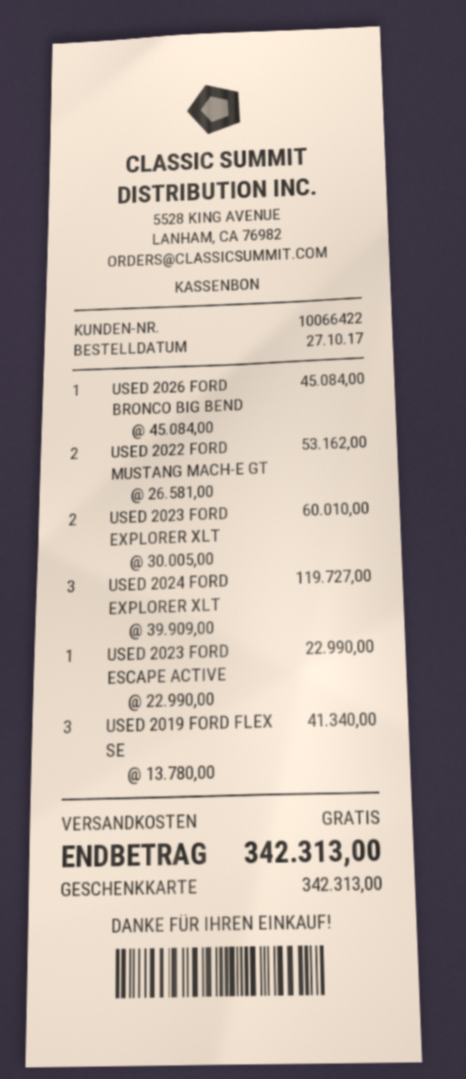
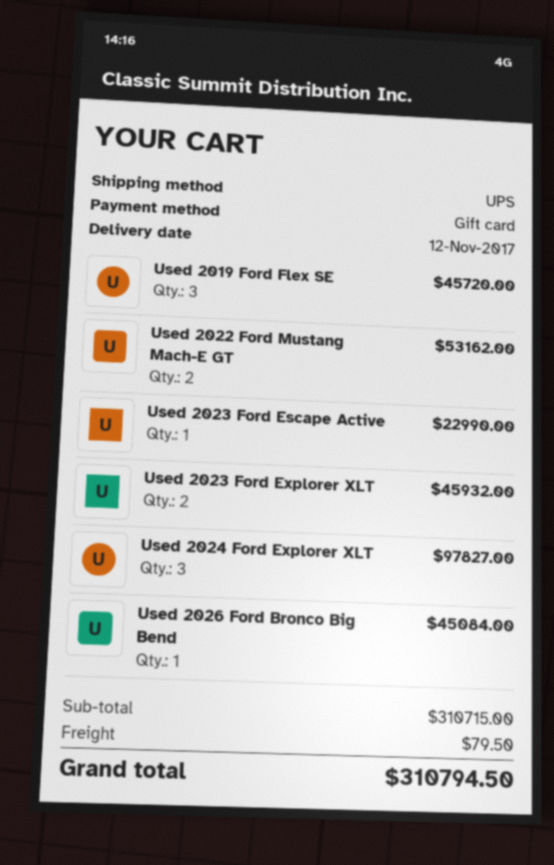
USED 2023 FORD EXPLORER XLT: 2 for 60010.00 -> 2 for 45932.00
USED 2024 FORD EXPLORER XLT: 3 for 119727.00 -> 3 for 97827.00
USED 2019 FORD FLEX SE: 3 for 41340.00 -> 3 for 45720.00
shipping: 0.00 -> 79.50
total: 342313.00 -> 310794.50

